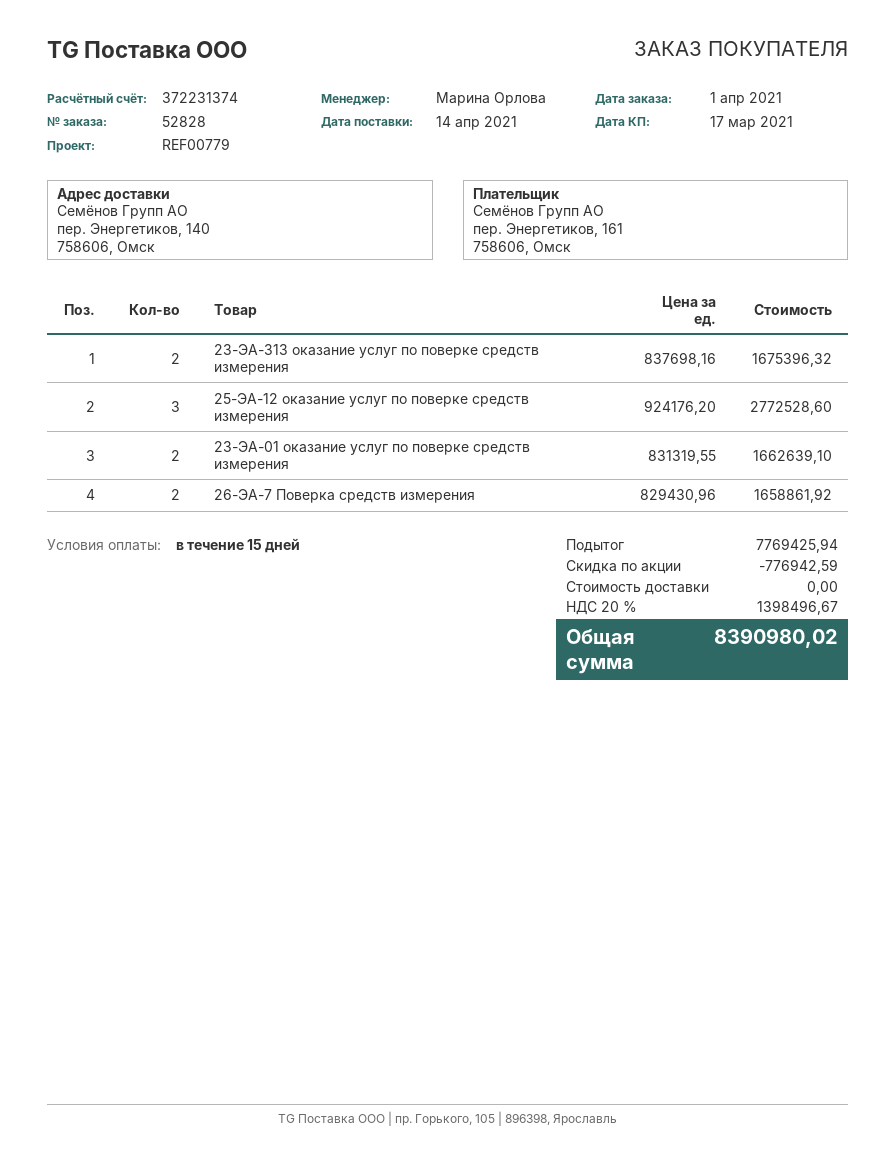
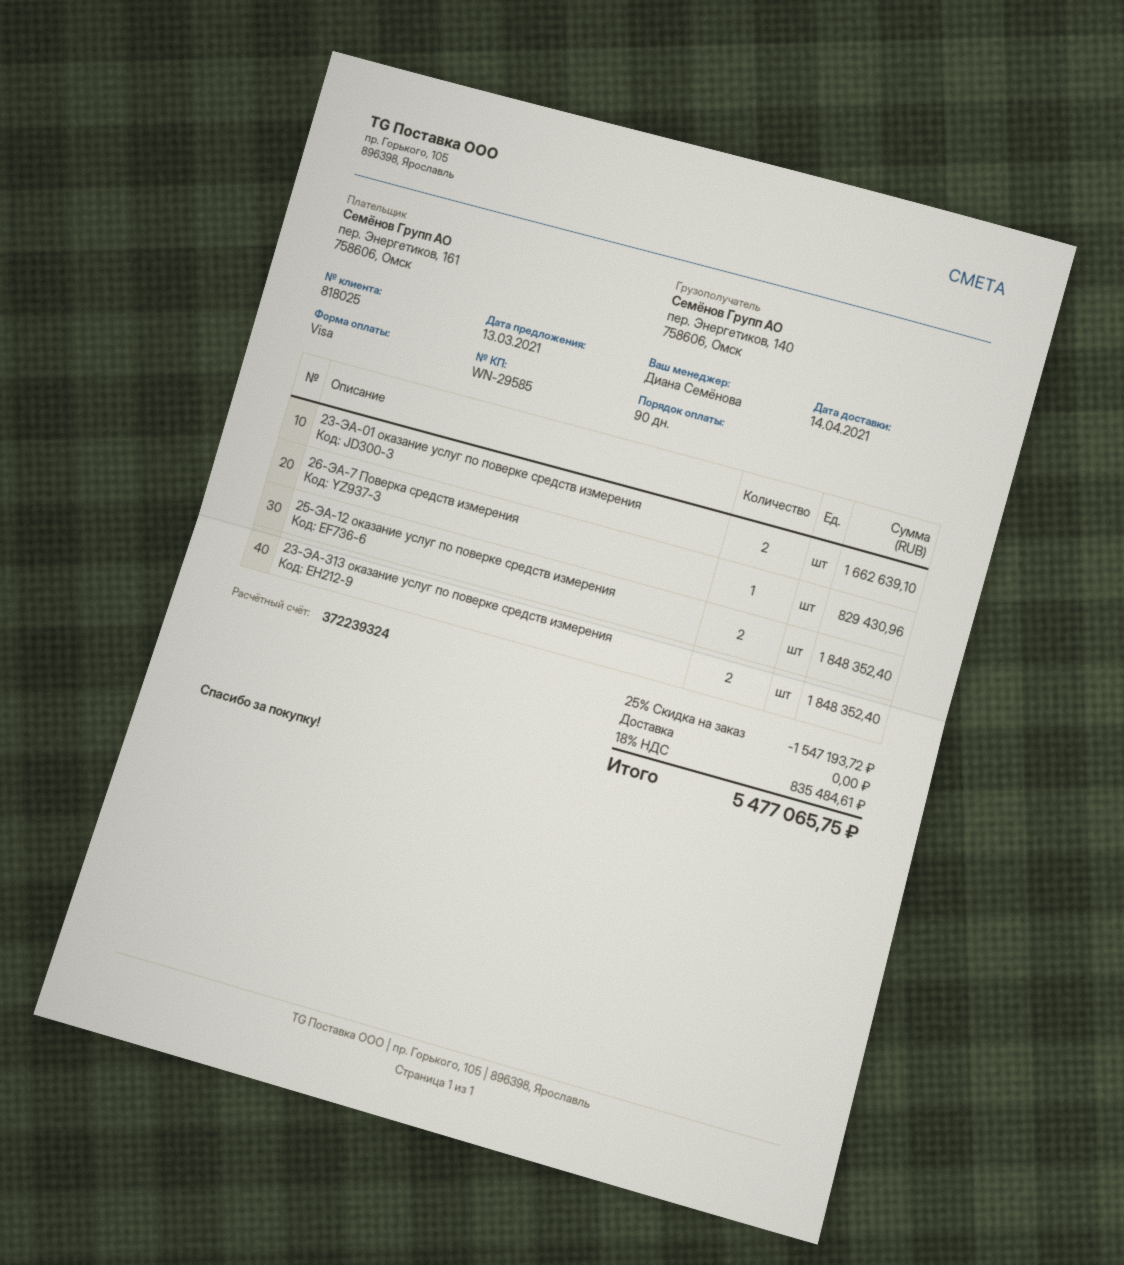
quote date: 2021-03-17 -> 2021-03-13
payment terms: 15 days -> 90 days
sales rep: Марина Орлова -> Диана Семёнова
bank account: 372231374 -> 372239324
23-ЭА-313 оказание услуг по поверке средств измерения: 2 for 1675396.32 -> 2 for 1848352.40
25-ЭА-12 оказание услуг по поверке средств измерения: 3 for 2772528.60 -> 2 for 1848352.40
26-ЭА-7 Поверка средств измерения: 2 for 1658861.92 -> 1 for 829430.96
discount: 776942.59 -> 1547193.72
tax: 20% = 1398496.67 -> 18% = 835484.61
total: 8390980.02 -> 5477065.75

